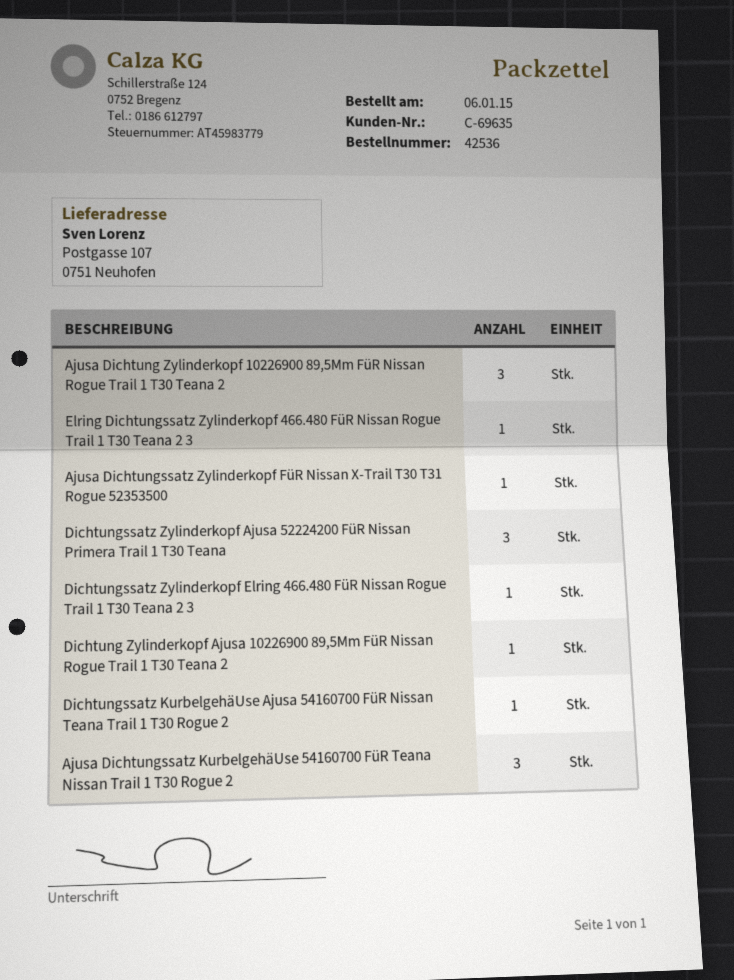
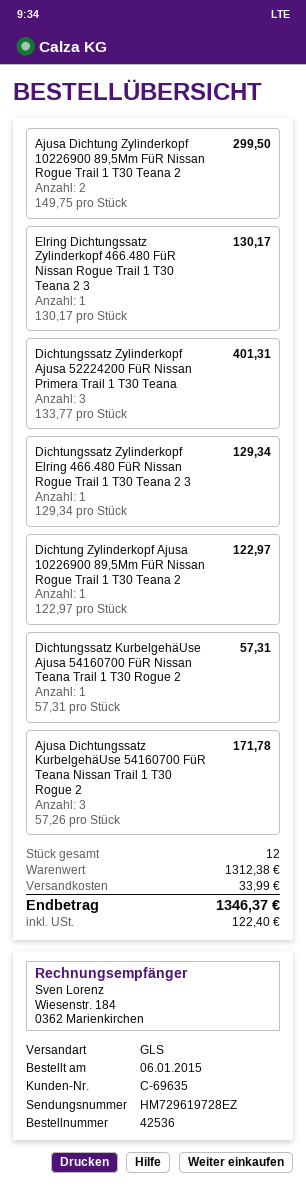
Ajusa Dichtung Zylinderkopf 10226900 89,5Mm FüR Nissan Rogue Trail 1 T30 Teana 2: 3 -> 2
Ajusa Dichtungssatz Zylinderkopf FüR Nissan X-Trail T30 T31 Rogue 52353500: 1 -> none

